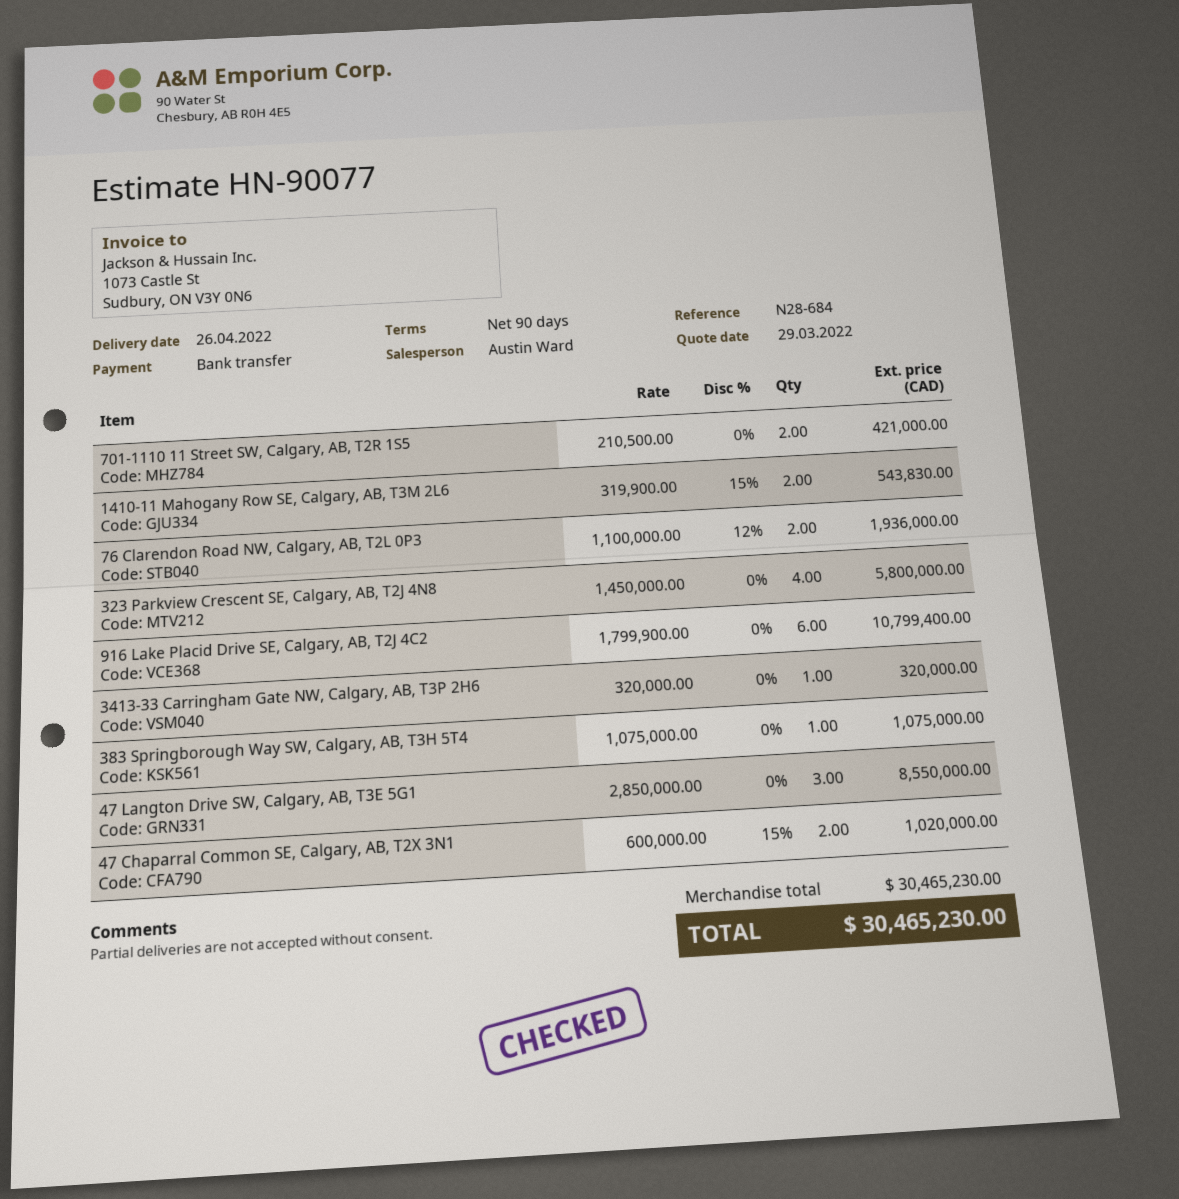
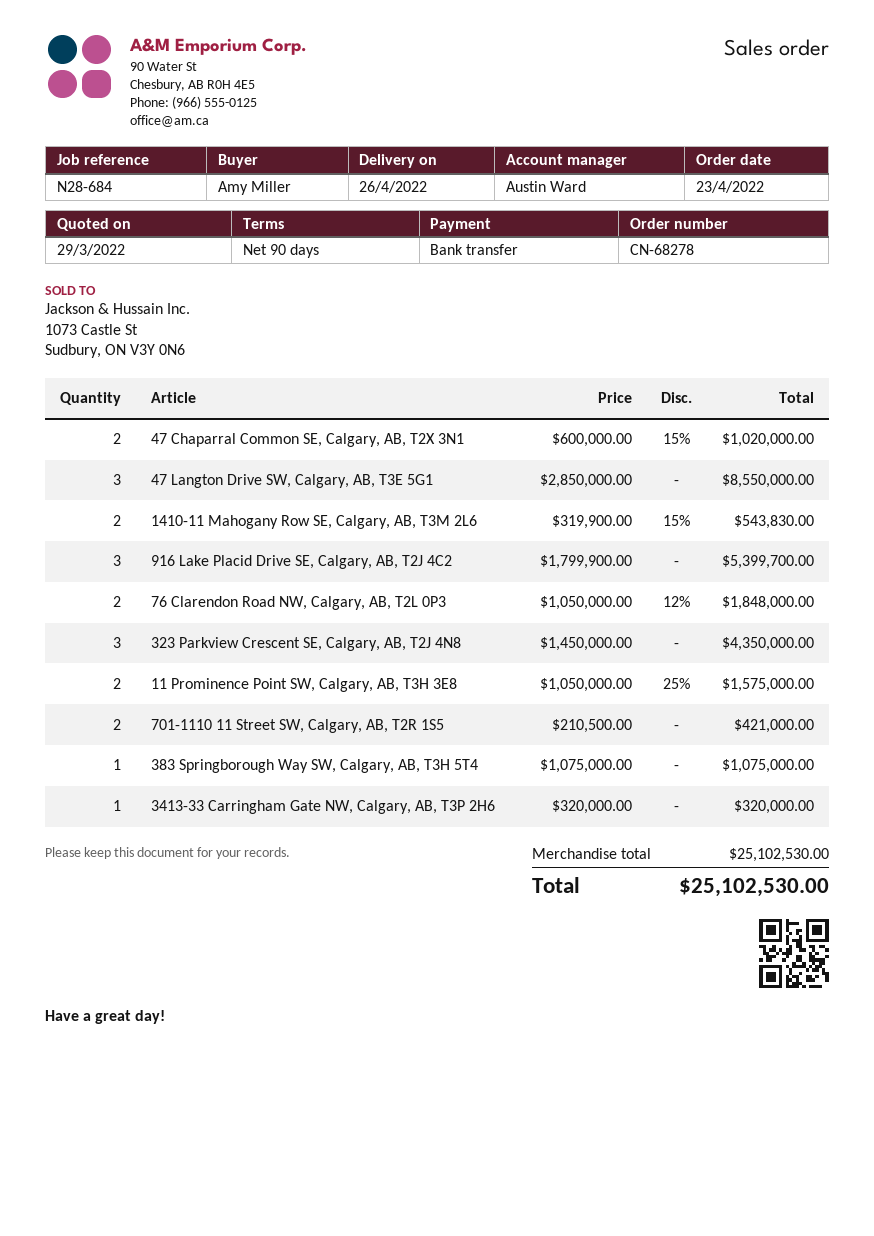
76 Clarendon Road NW, Calgary, AB, T2L 0P3: 2 x 1100000.00 - 12% = 1936000.00 -> 2 x 1050000.00 - 12% = 1848000.00
323 Parkview Crescent SE, Calgary, AB, T2J 4N8: 4 x 1450000.00 = 5800000.00 -> 3 x 1450000.00 = 4350000.00
916 Lake Placid Drive SE, Calgary, AB, T2J 4C2: 6 x 1799900.00 = 10799400.00 -> 3 x 1799900.00 = 5399700.00
11 Prominence Point SW, Calgary, AB, T3H 3E8: none -> 2 x 1050000.00 - 25% = 1575000.00
subtotal: 30465230.00 -> 25102530.00
total: 30465230.00 -> 25102530.00

